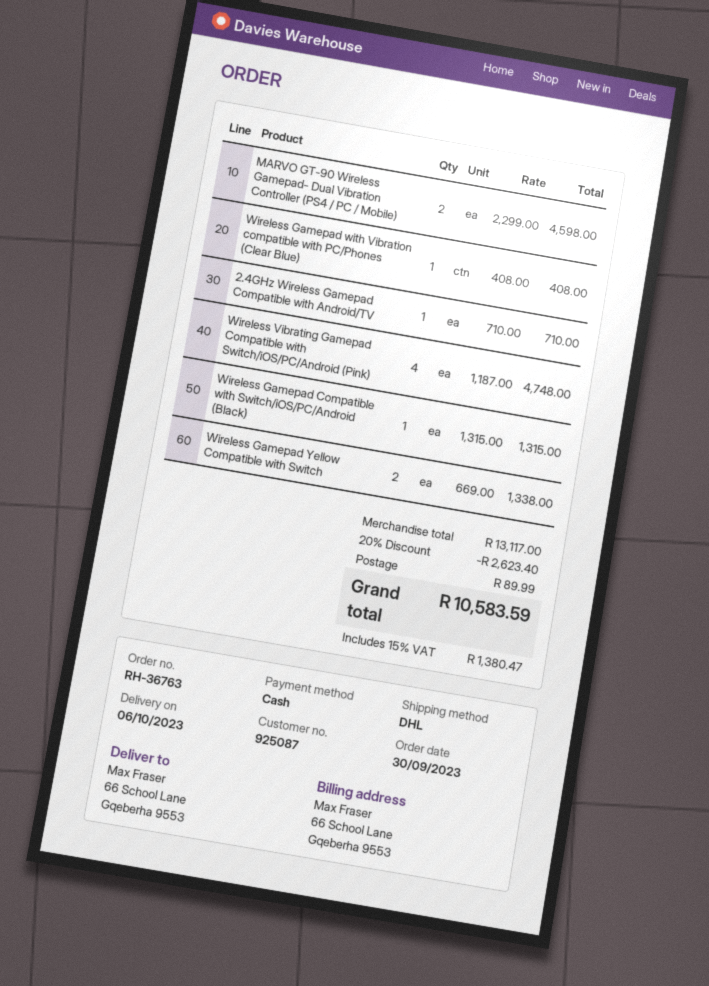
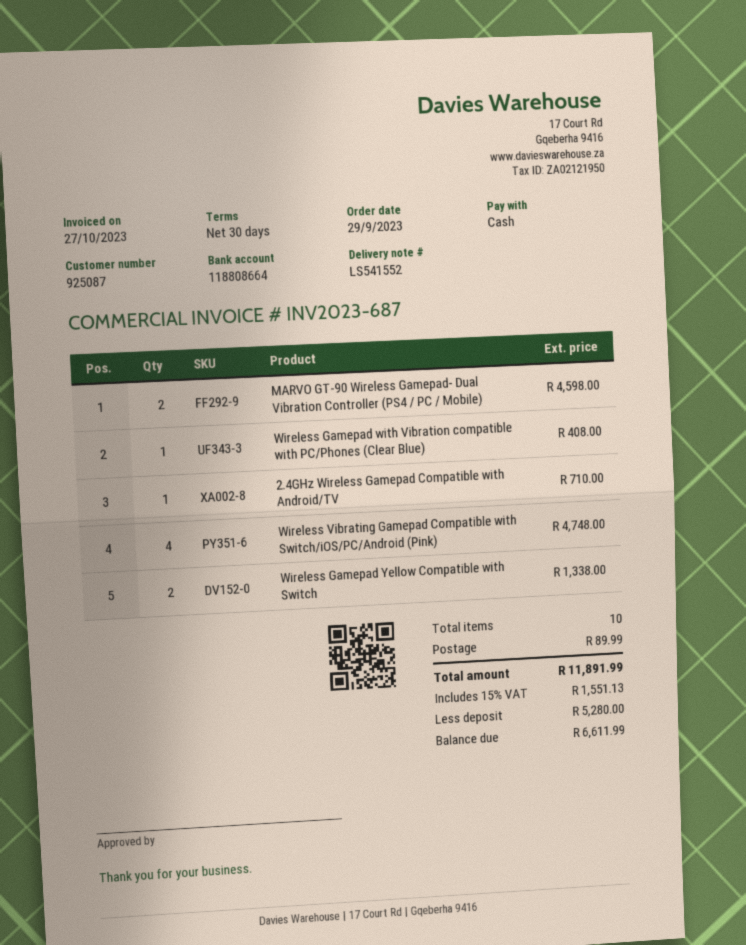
order date: 2023-09-30 -> 2023-09-29
Wireless Gamepad Compatible with Switch/iOS/PC/Android (Black): 1 for 1315.00 -> none
discount: 20% = 2623.40 -> none
tax: 15% = 1380.47 -> 15% = 1551.13
total: 10583.59 -> 11891.99

